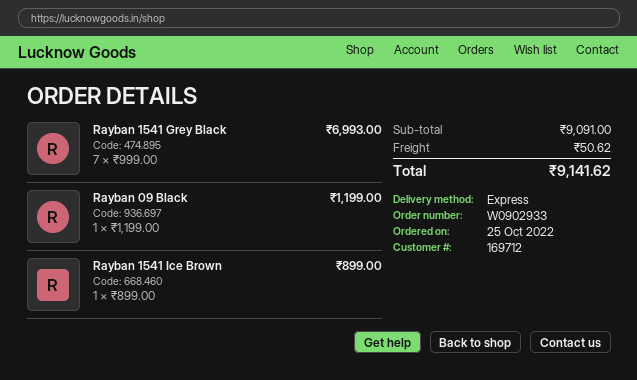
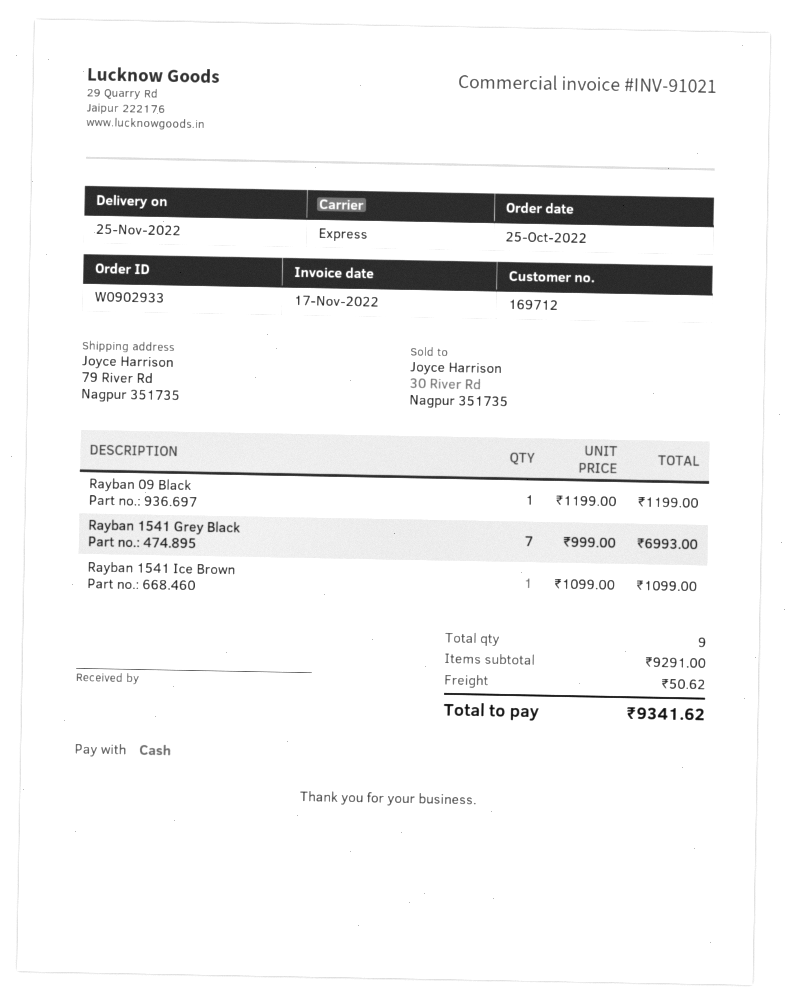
Rayban 1541 Ice Brown: 1 x 899.00 = 899.00 -> 1 x 1099.00 = 1099.00
subtotal: 9091.00 -> 9291.00
total: 9141.62 -> 9341.62

